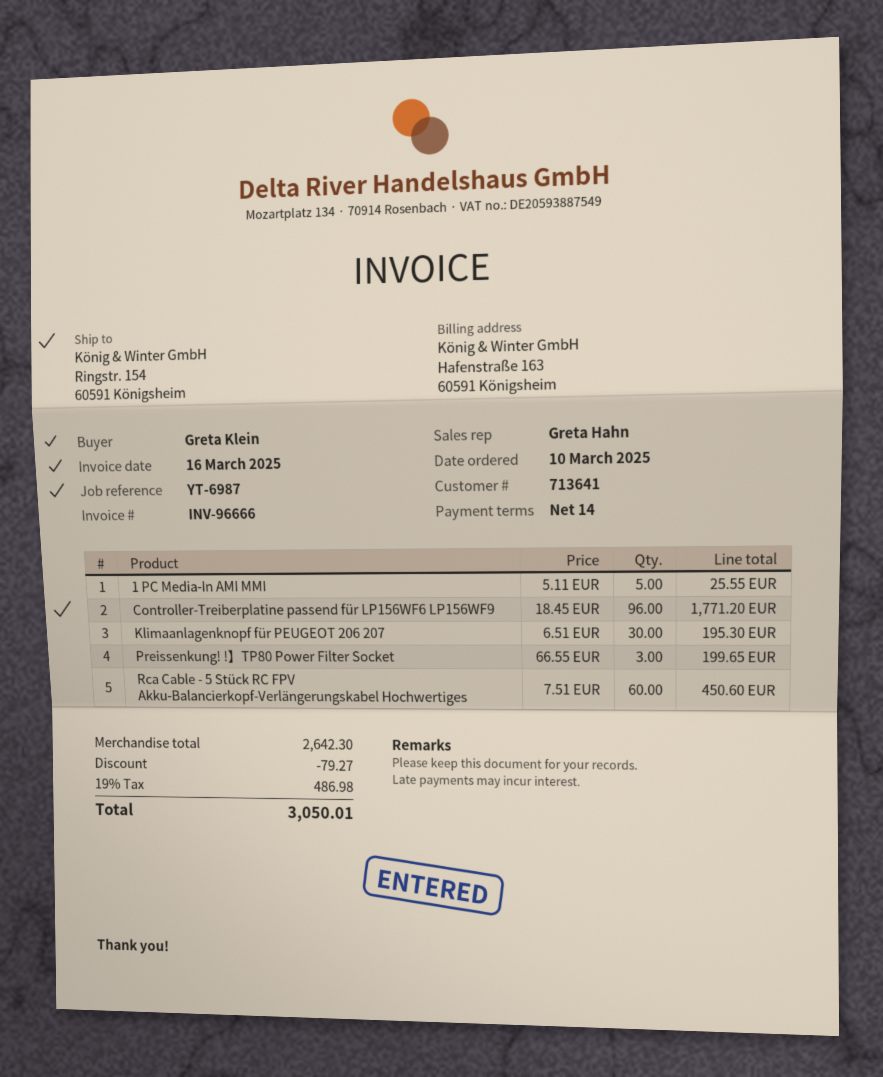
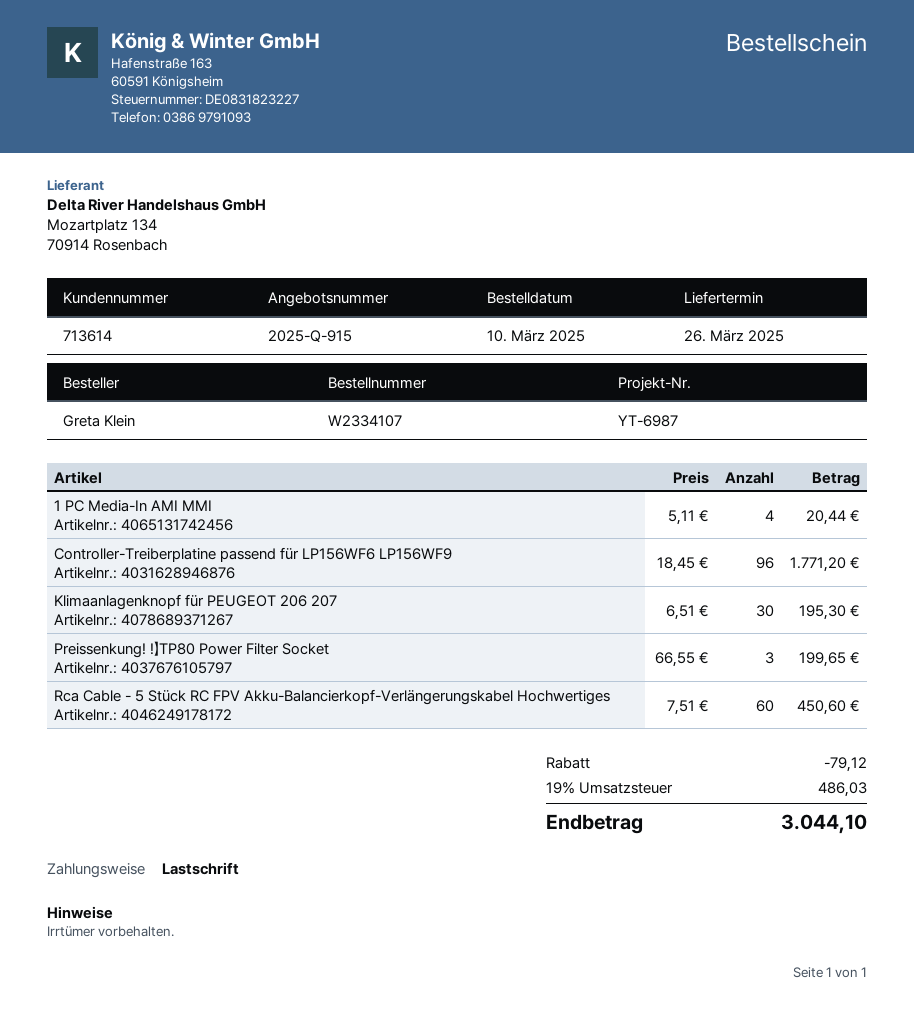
customer number: 713641 -> 713614
1 PC Media-In AMI MMI: 5 x 5.11 = 25.55 -> 4 x 5.11 = 20.44
discount: 79.27 -> 79.12
tax: 19% = 486.98 -> 19% = 486.03
total: 3050.01 -> 3044.10

